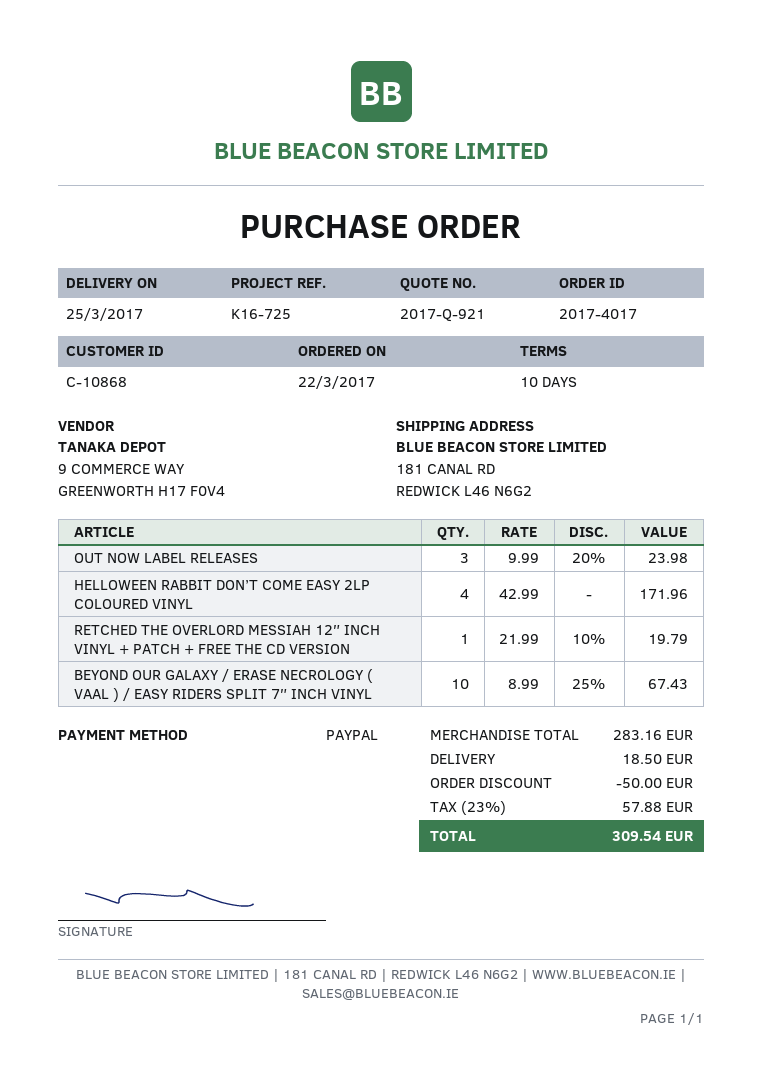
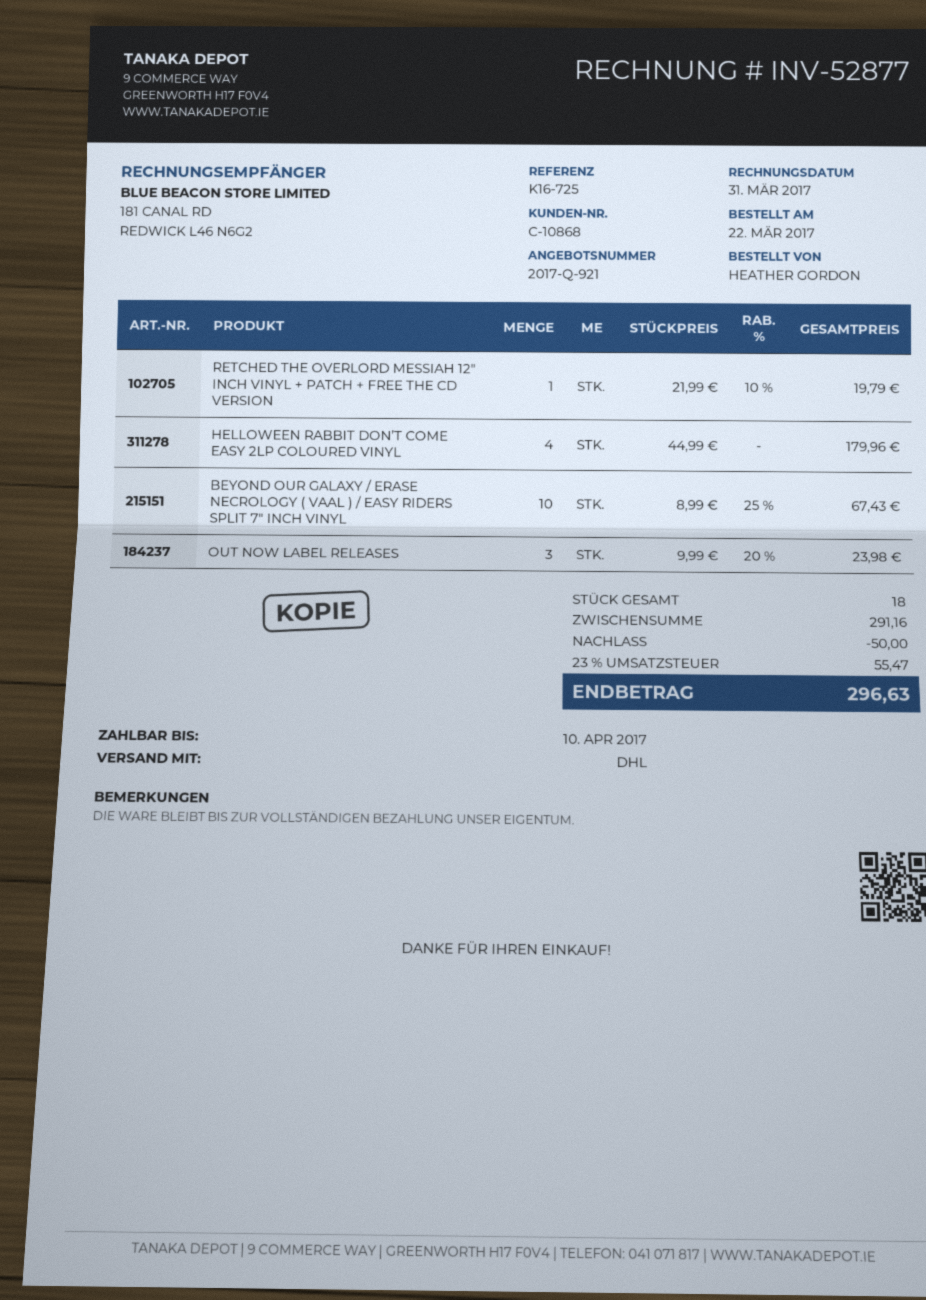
HELLOWEEN RABBIT DON’T COME EASY 2LP COLOURED VINYL: 4 x 42.99 = 171.96 -> 4 x 44.99 = 179.96
subtotal: 283.16 -> 291.16
shipping: 18.50 -> none
tax: 23% = 57.88 -> 23% = 55.47
total: 309.54 -> 296.63

